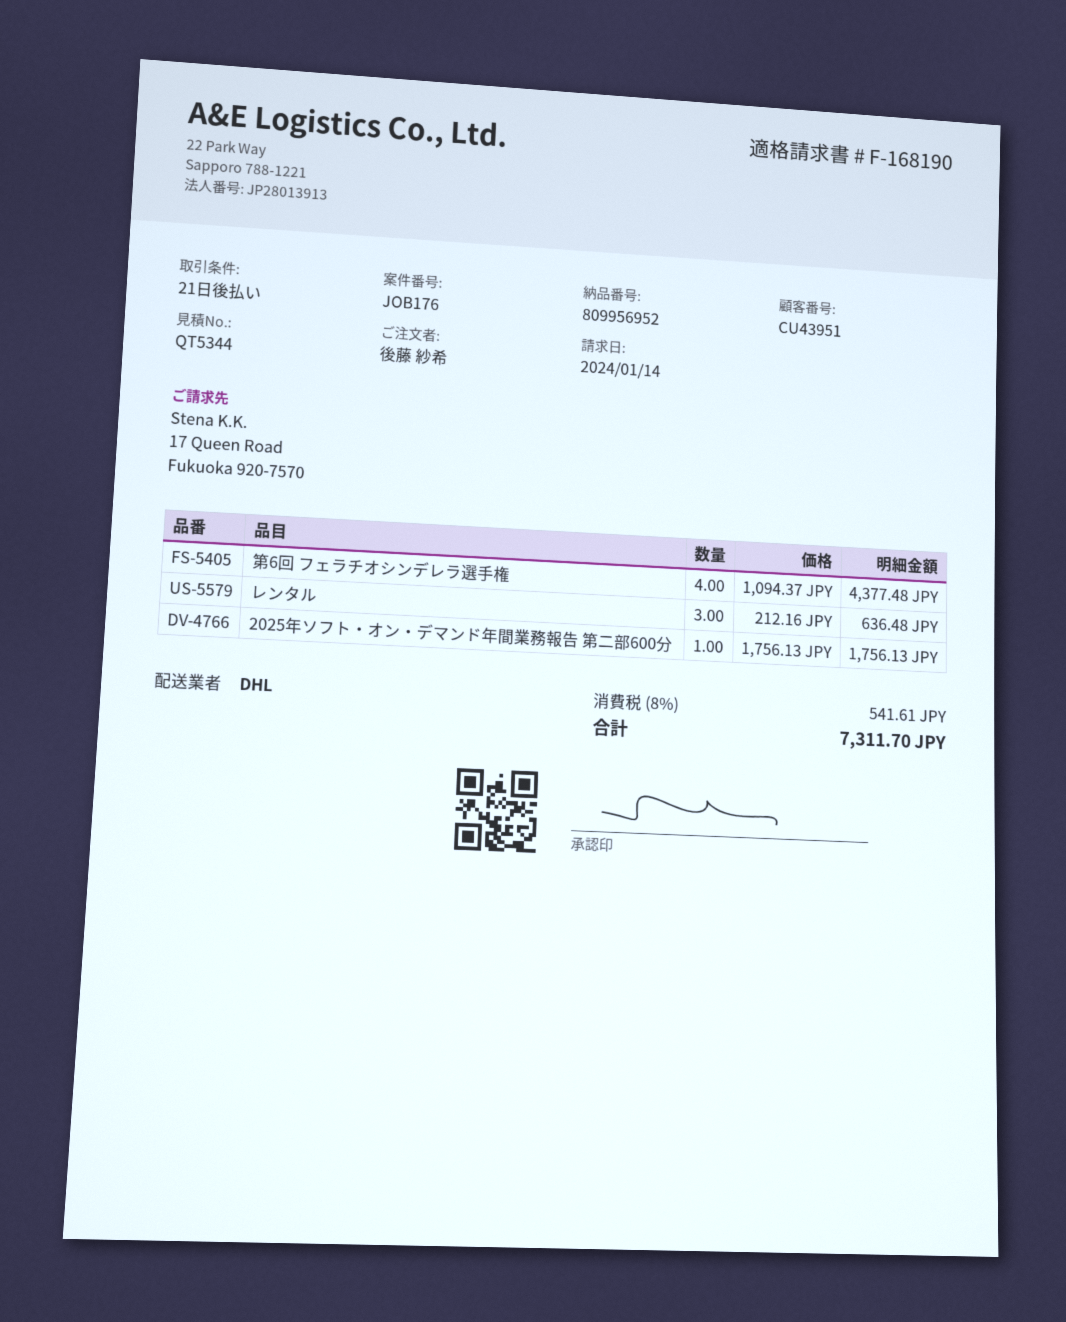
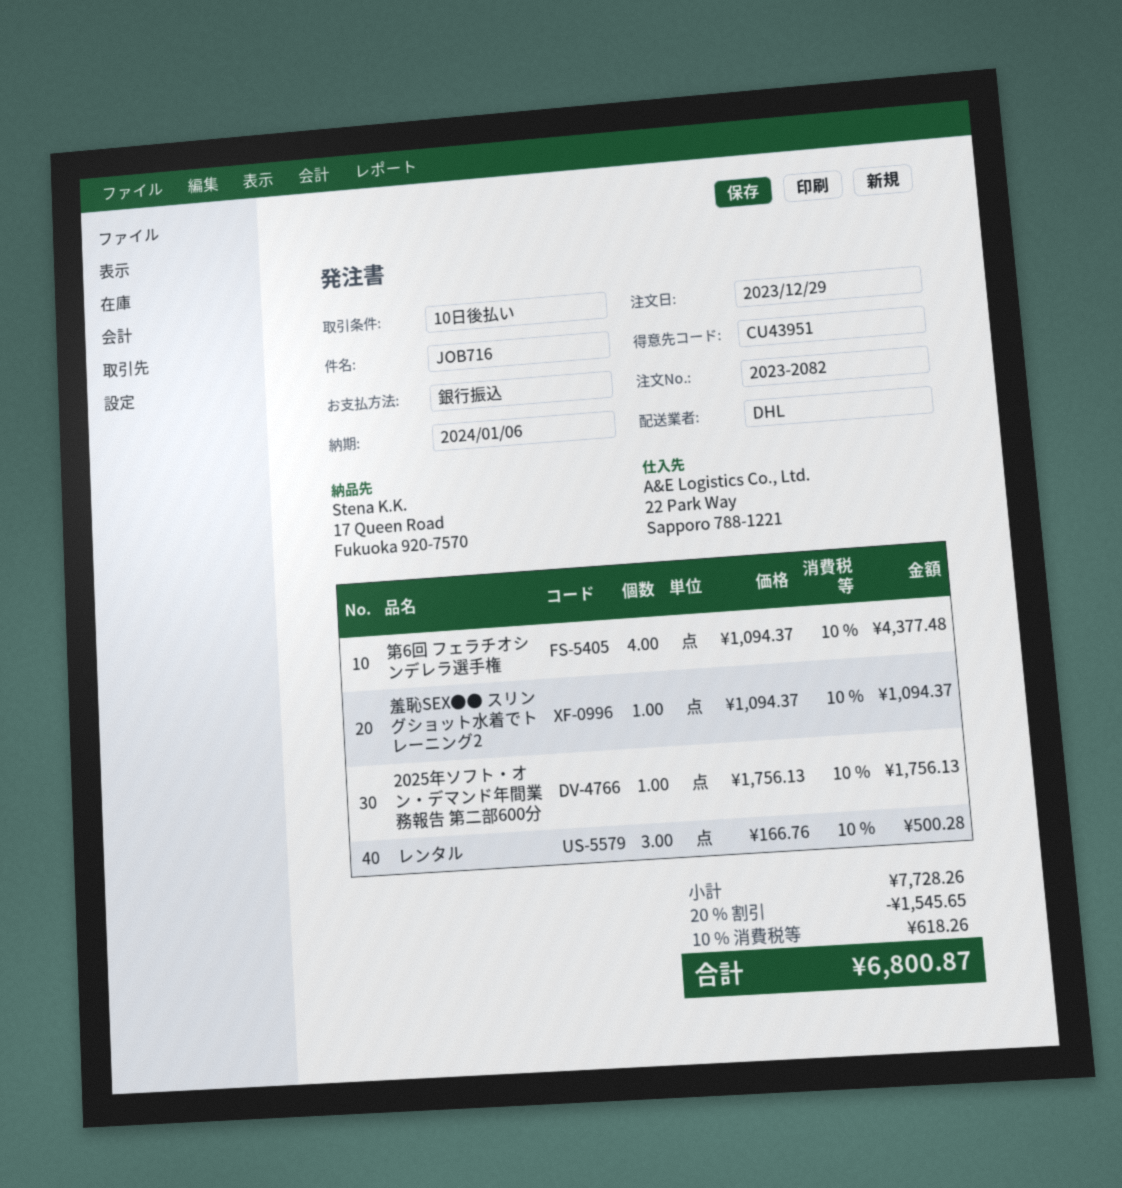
payment terms: 21 days -> 10 days
reference: JOB176 -> JOB716
レンタル: 3 x 212.16 = 636.48 -> 3 x 166.76 = 500.28
羞恥SEX●● スリングショット水着でトレーニング2: none -> 1 x 1094.37 = 1094.37
discount: none -> 20% = 1545.65
tax: 8% = 541.61 -> 10% = 618.26
total: 7311.70 -> 6800.87

